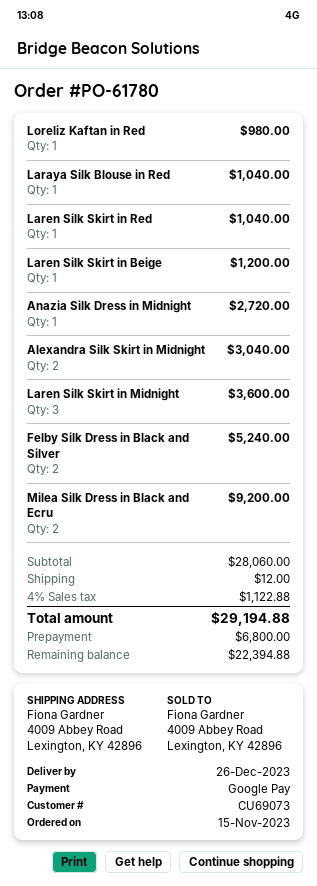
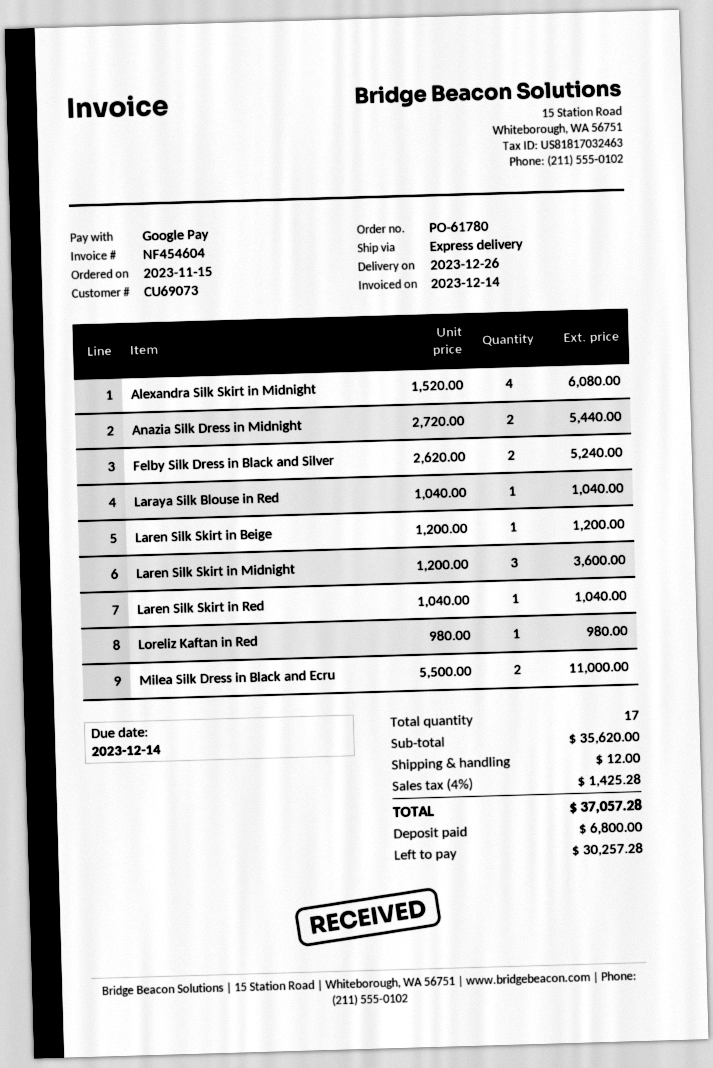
Anazia Silk Dress in Midnight: 1 for 2720.00 -> 2 for 5440.00
Alexandra Silk Skirt in Midnight: 2 for 3040.00 -> 4 for 6080.00
Milea Silk Dress in Black and Ecru: 2 for 9200.00 -> 2 for 11000.00
subtotal: 28060.00 -> 35620.00
tax: 4% = 1122.88 -> 4% = 1425.28
total: 29194.88 -> 37057.28
balance: 22394.88 -> 30257.28

